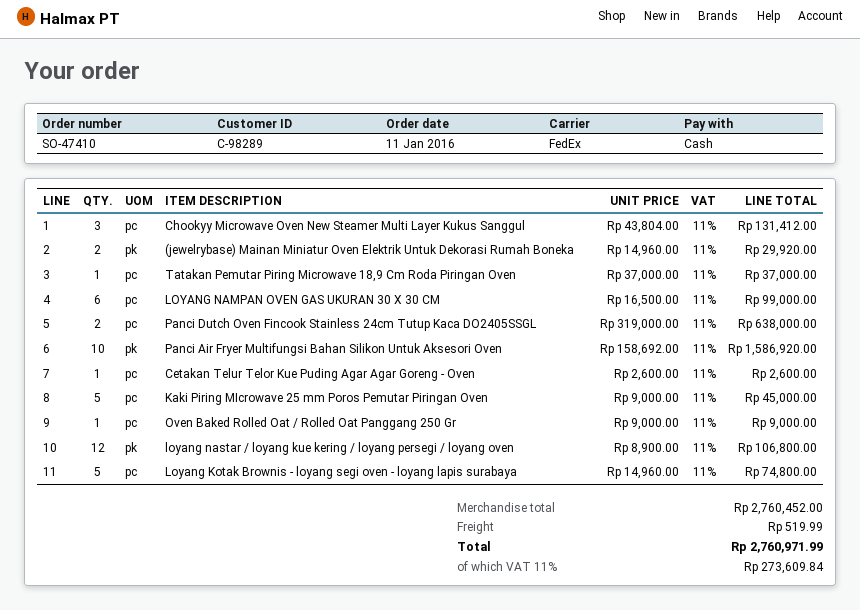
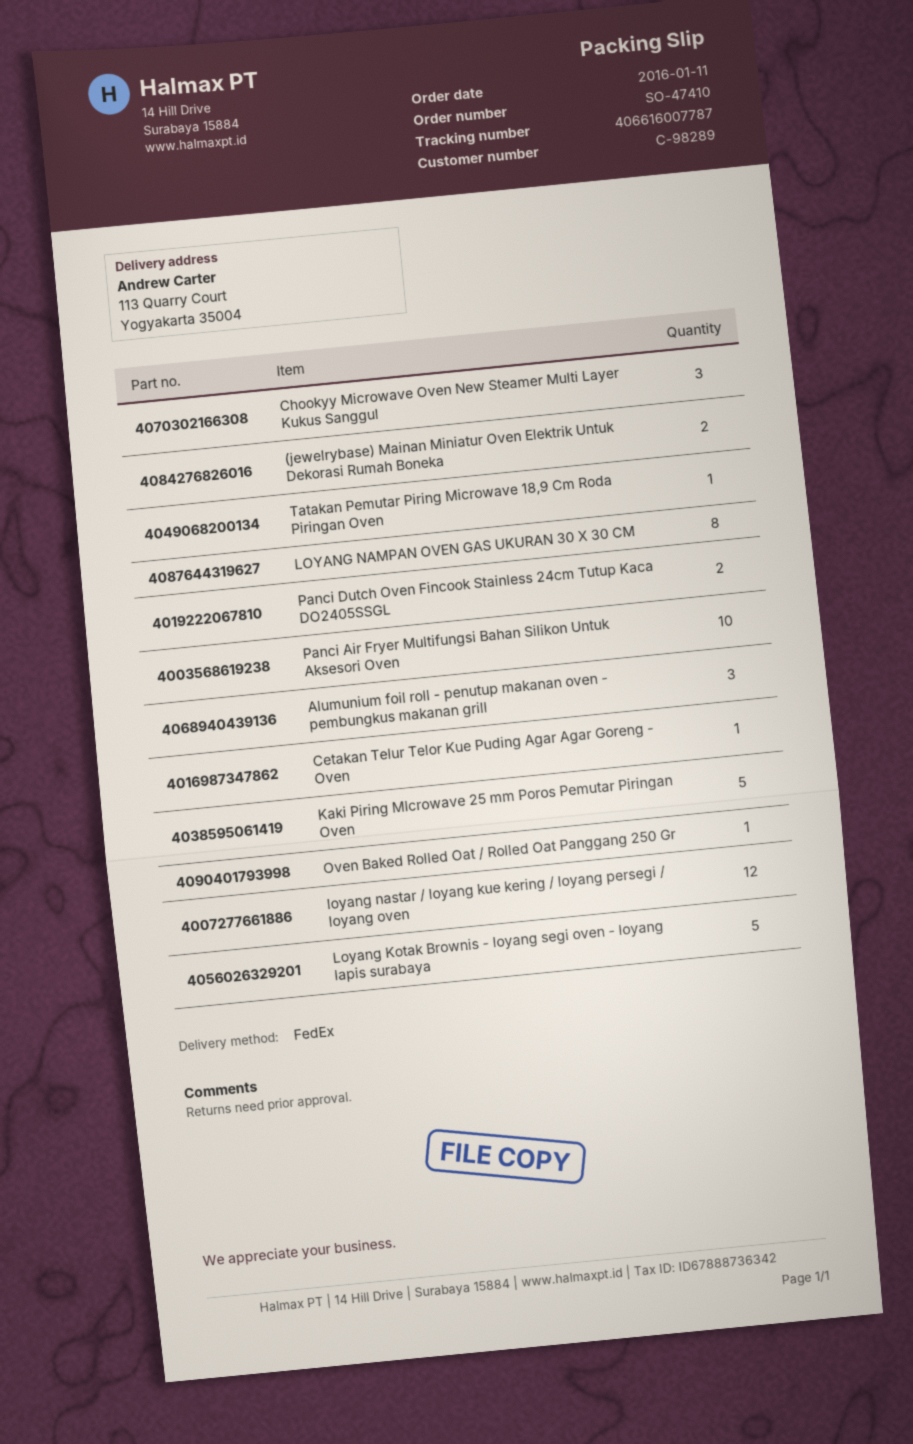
LOYANG NAMPAN OVEN GAS UKURAN 30 X 30 CM: 6 -> 8
Alumunium foil roll - penutup makanan oven - pembungkus makanan grill: none -> 3

